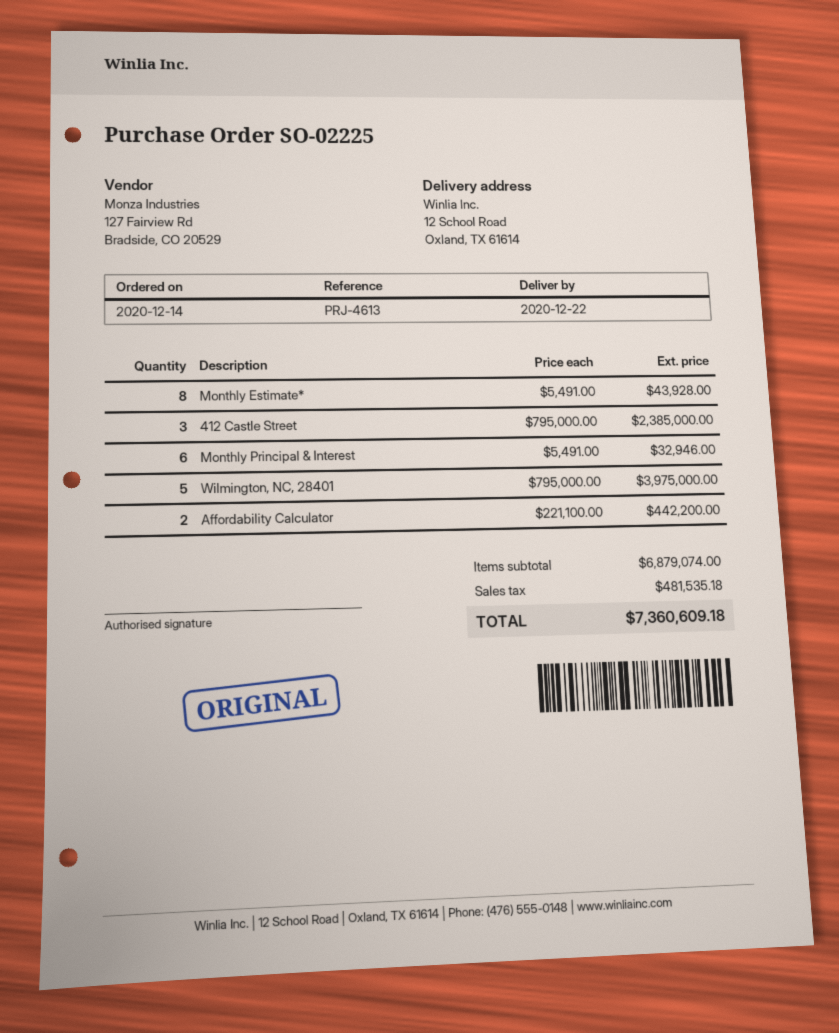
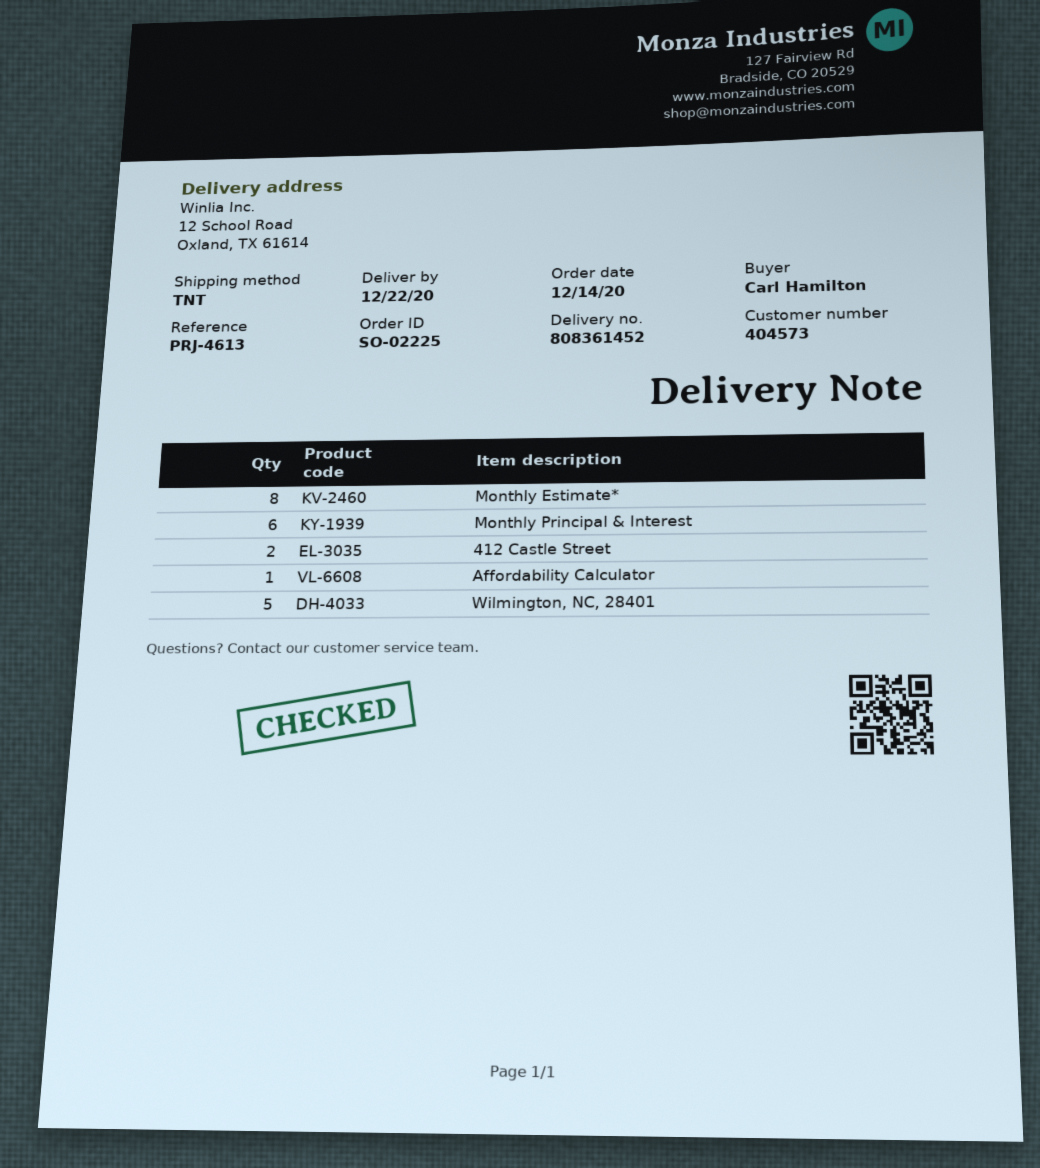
412 Castle Street: 3 -> 2
Affordability Calculator: 2 -> 1

